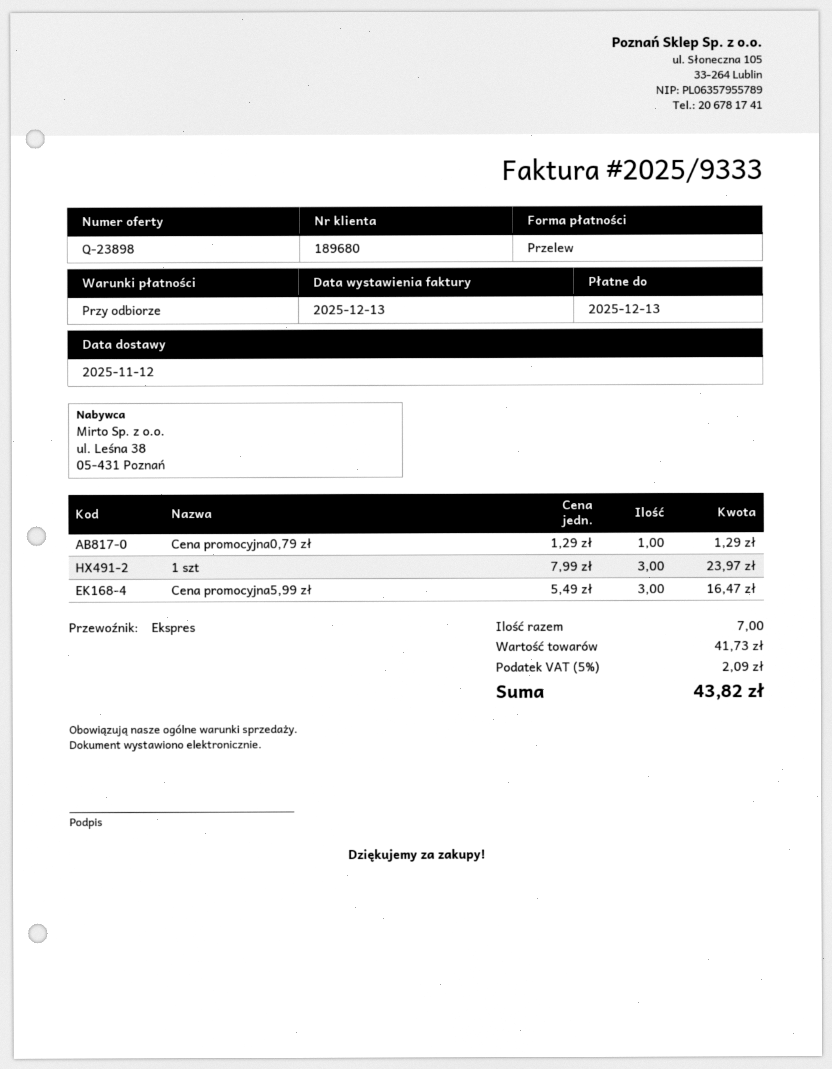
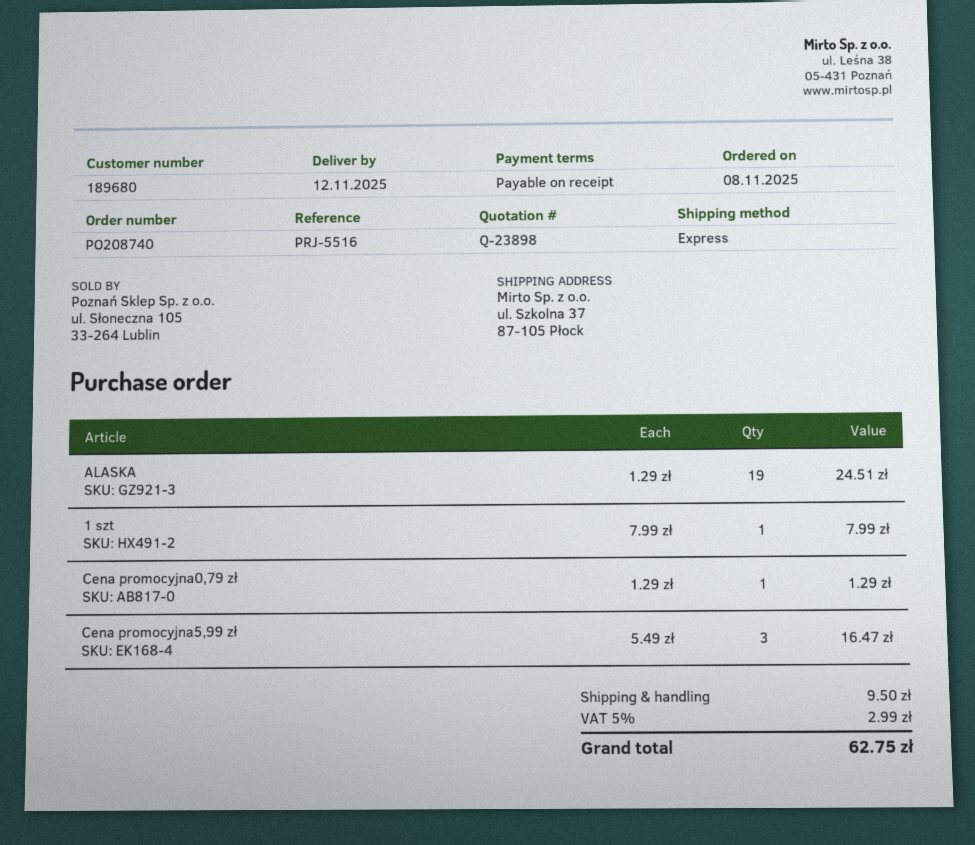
1 szt: 3 x 7.99 = 23.97 -> 1 x 7.99 = 7.99
ALASKA: none -> 19 x 1.29 = 24.51
shipping: none -> 9.50
tax: 5% = 2.09 -> 5% = 2.99
total: 43.82 -> 62.75

